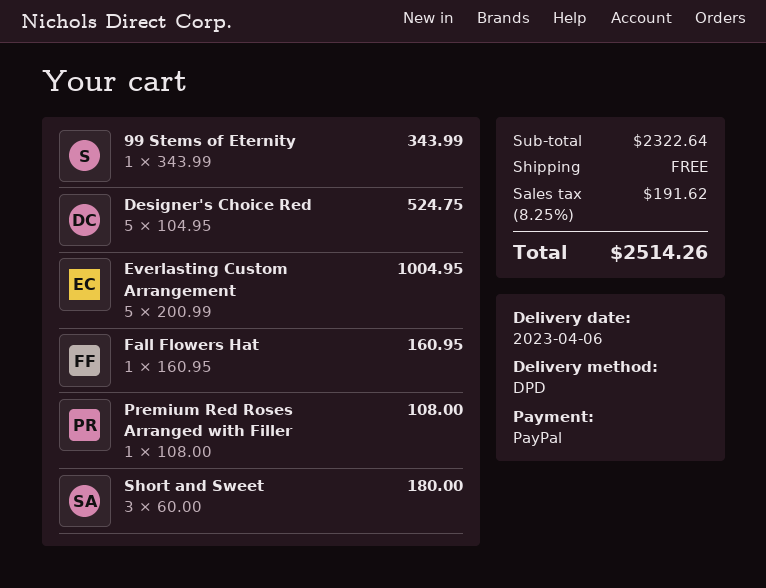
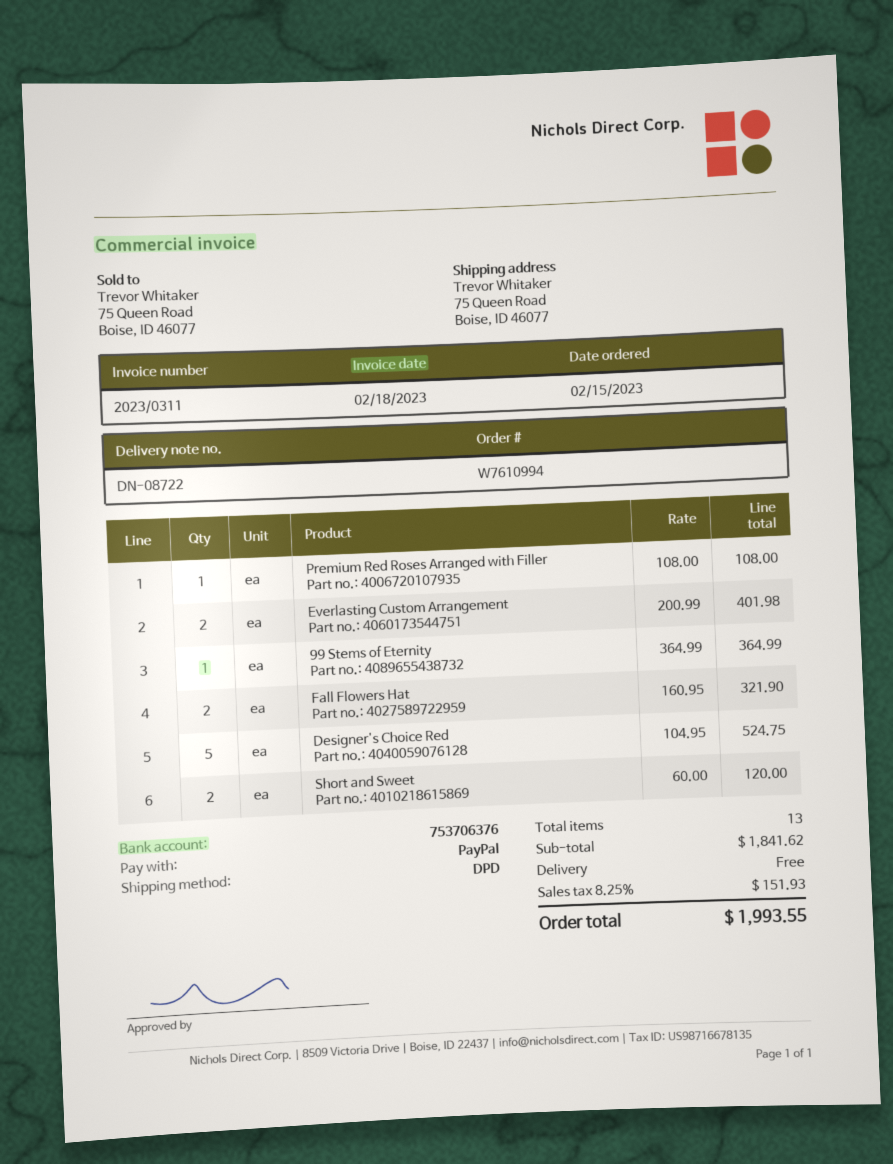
99 Stems of Eternity: 1 x 343.99 = 343.99 -> 1 x 364.99 = 364.99
Everlasting Custom Arrangement: 5 x 200.99 = 1004.95 -> 2 x 200.99 = 401.98
Fall Flowers Hat: 1 x 160.95 = 160.95 -> 2 x 160.95 = 321.90
Short and Sweet: 3 x 60.00 = 180.00 -> 2 x 60.00 = 120.00
subtotal: 2322.64 -> 1841.62
tax: 8.25% = 191.62 -> 8.25% = 151.93
total: 2514.26 -> 1993.55

